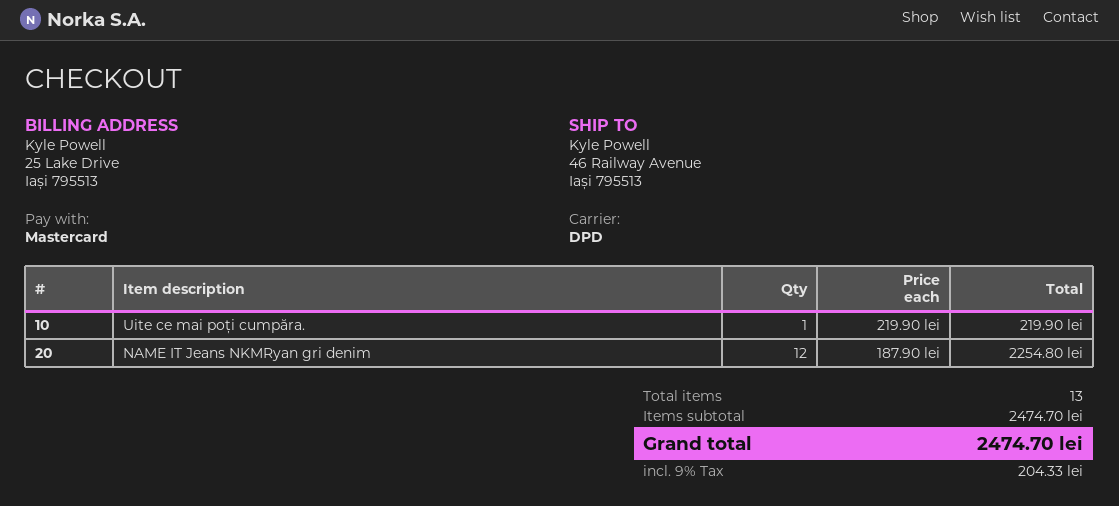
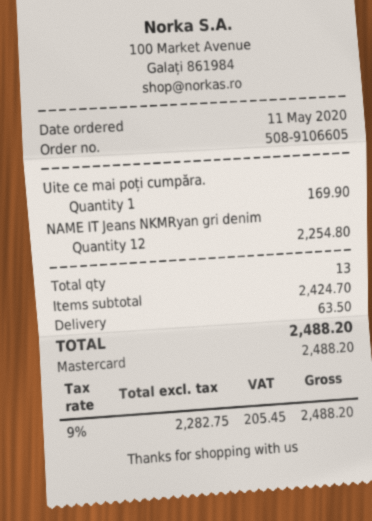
Uite ce mai poți cumpăra.: 1 for 219.90 -> 1 for 169.90
subtotal: 2474.70 -> 2424.70
shipping: none -> 63.50
tax: 9% = 204.33 -> 9% = 205.45
total: 2474.70 -> 2488.20

